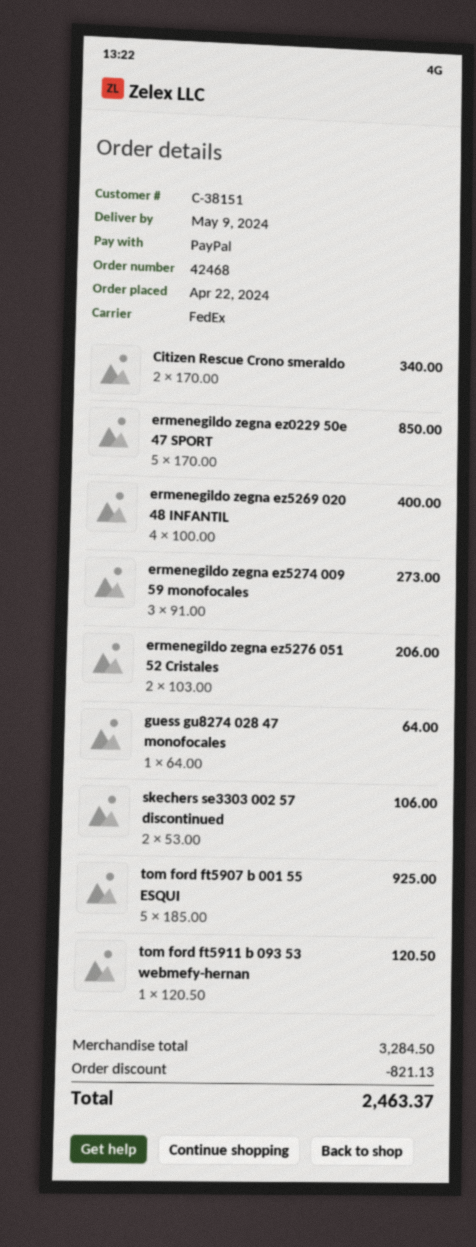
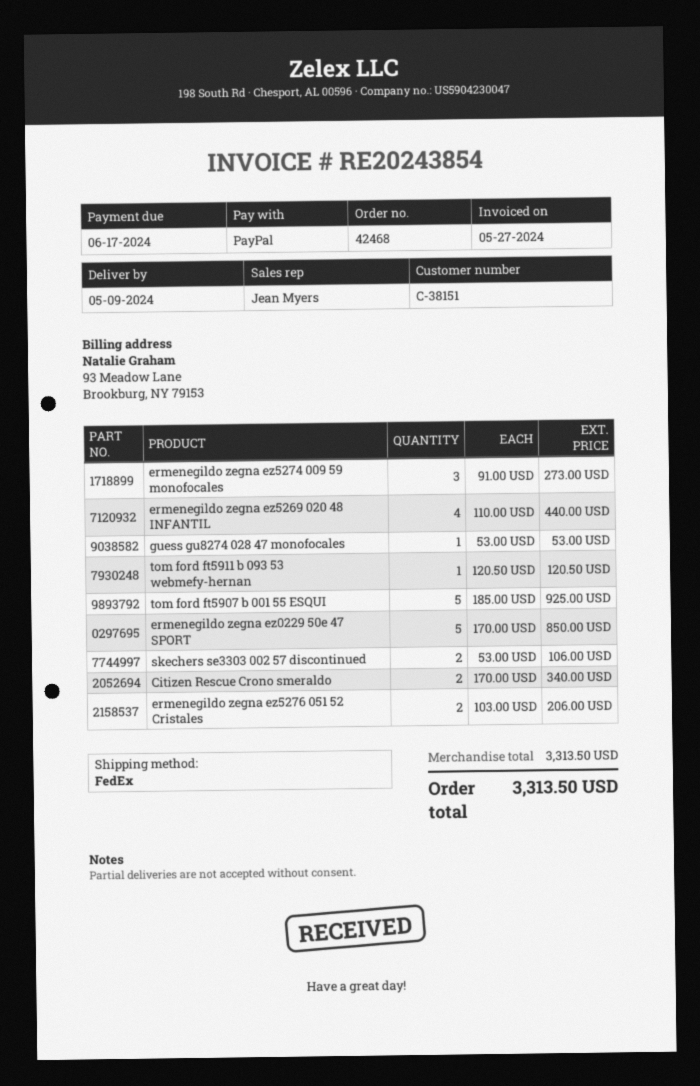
ermenegildo zegna ez5269 020 48 INFANTIL: 4 x 100.00 = 400.00 -> 4 x 110.00 = 440.00
guess gu8274 028 47 monofocales: 1 x 64.00 = 64.00 -> 1 x 53.00 = 53.00
subtotal: 3284.50 -> 3313.50
discount: 821.13 -> none
total: 2463.37 -> 3313.50

